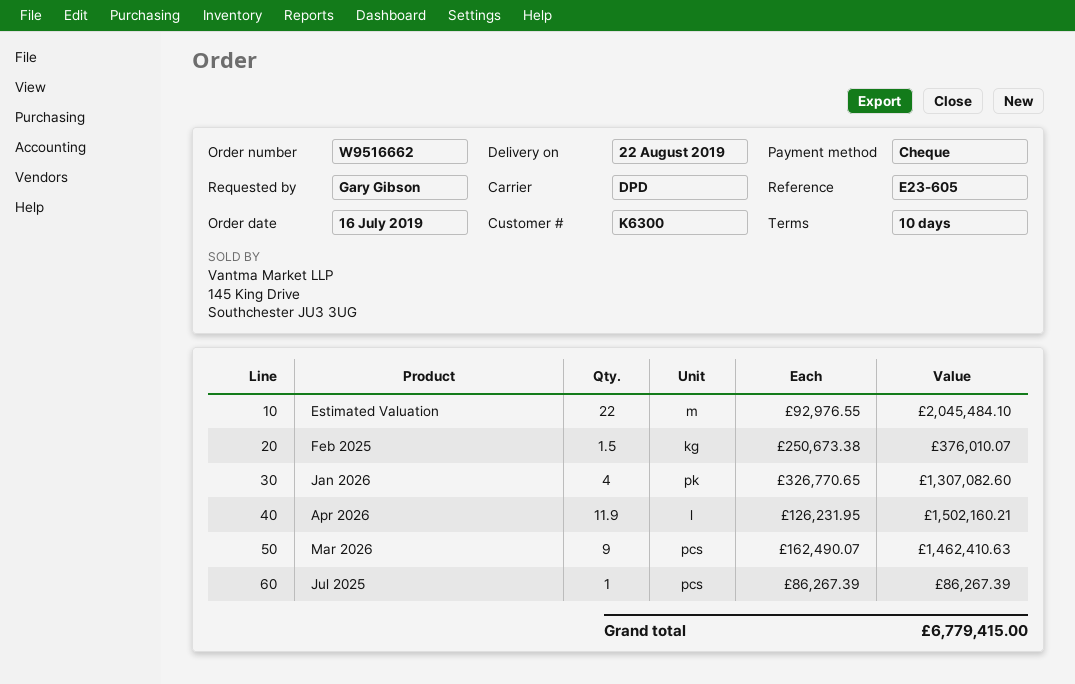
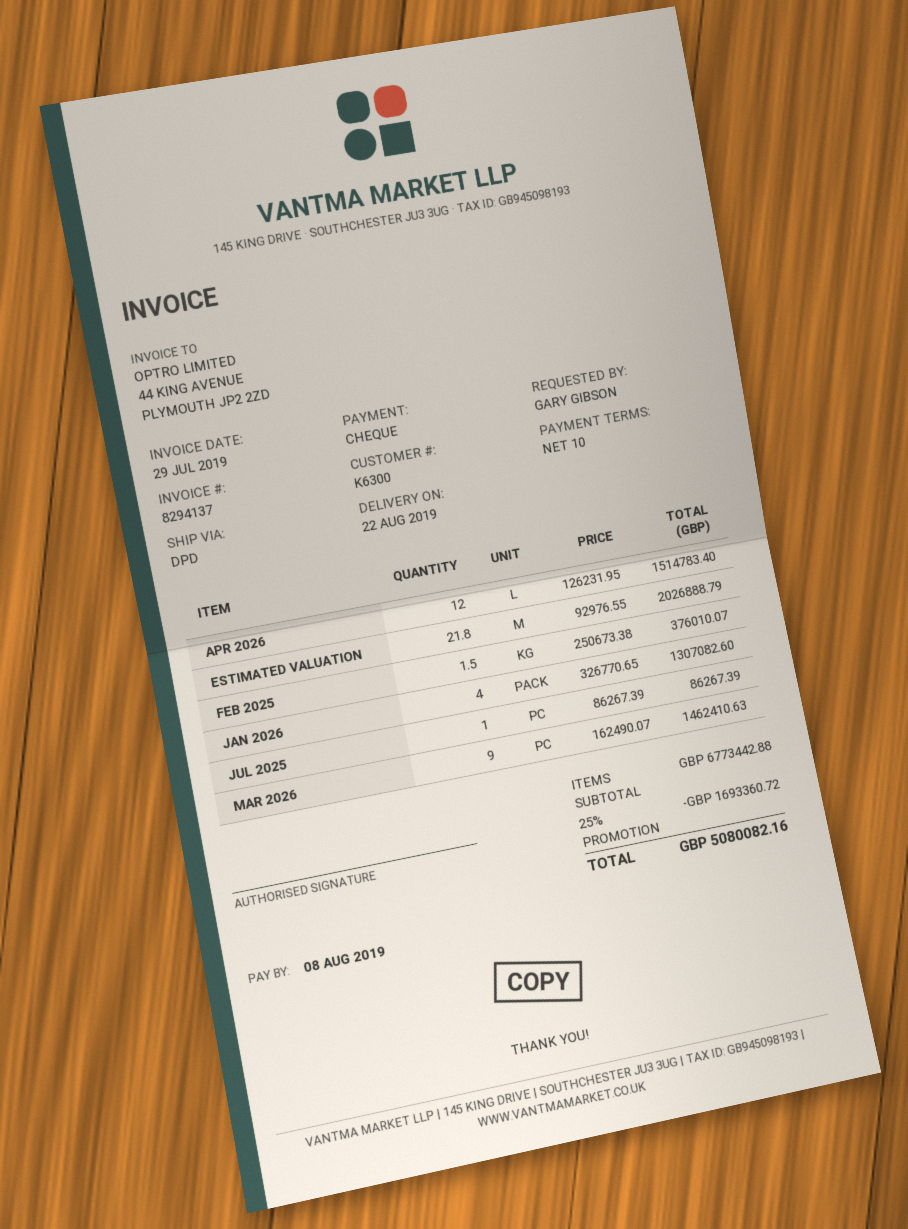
Estimated Valuation: 22 x 92976.55 = 2045484.10 -> 21.8 x 92976.55 = 2026888.79
Apr 2026: 11.9 x 126231.95 = 1502160.21 -> 12 x 126231.95 = 1514783.40
discount: none -> 25% = 1693360.72
total: 6779415.00 -> 5080082.16

